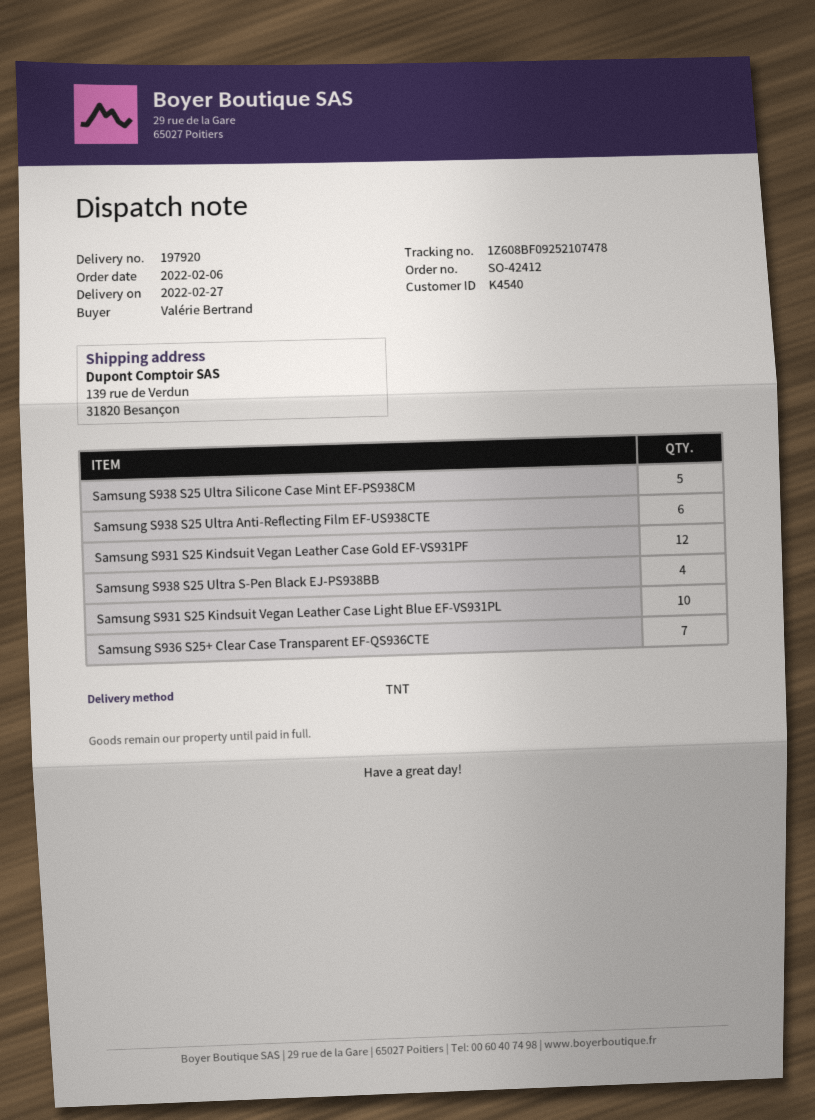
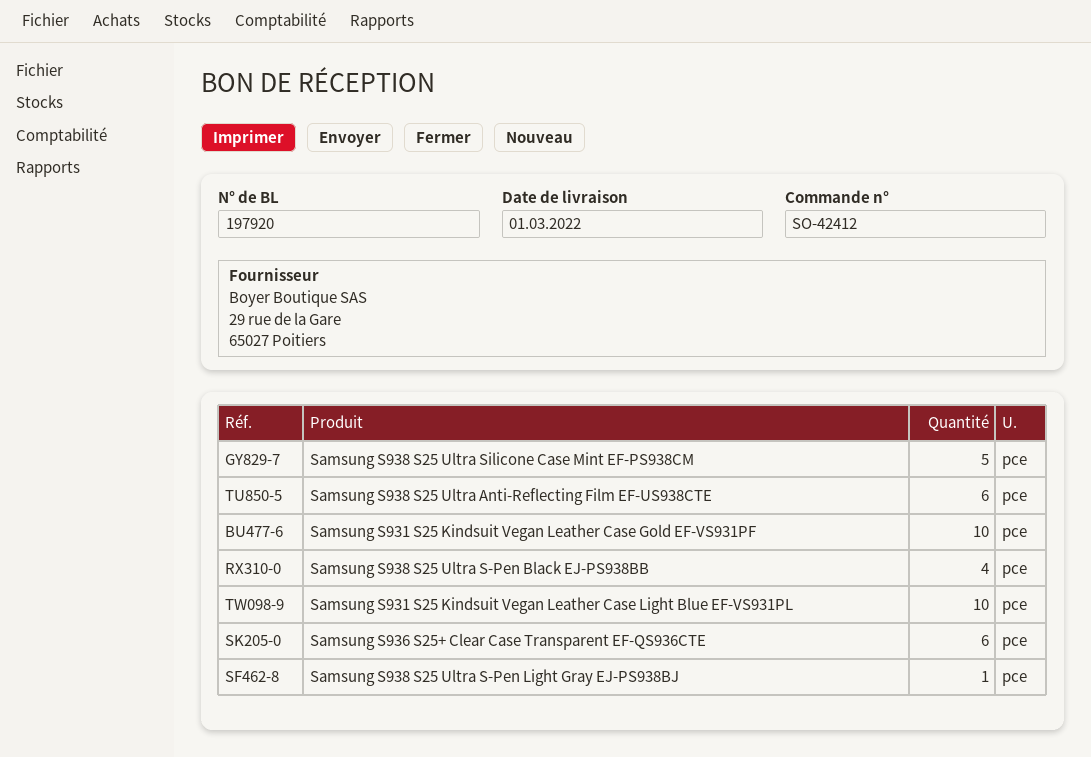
delivery date: 2022-02-27 -> 2022-03-01
Samsung S931 S25 Kindsuit Vegan Leather Case Gold EF-VS931PF: 12 -> 10
Samsung S936 S25+ Clear Case Transparent EF-QS936CTE: 7 -> 6
Samsung S938 S25 Ultra S-Pen Light Gray EJ-PS938BJ: none -> 1

